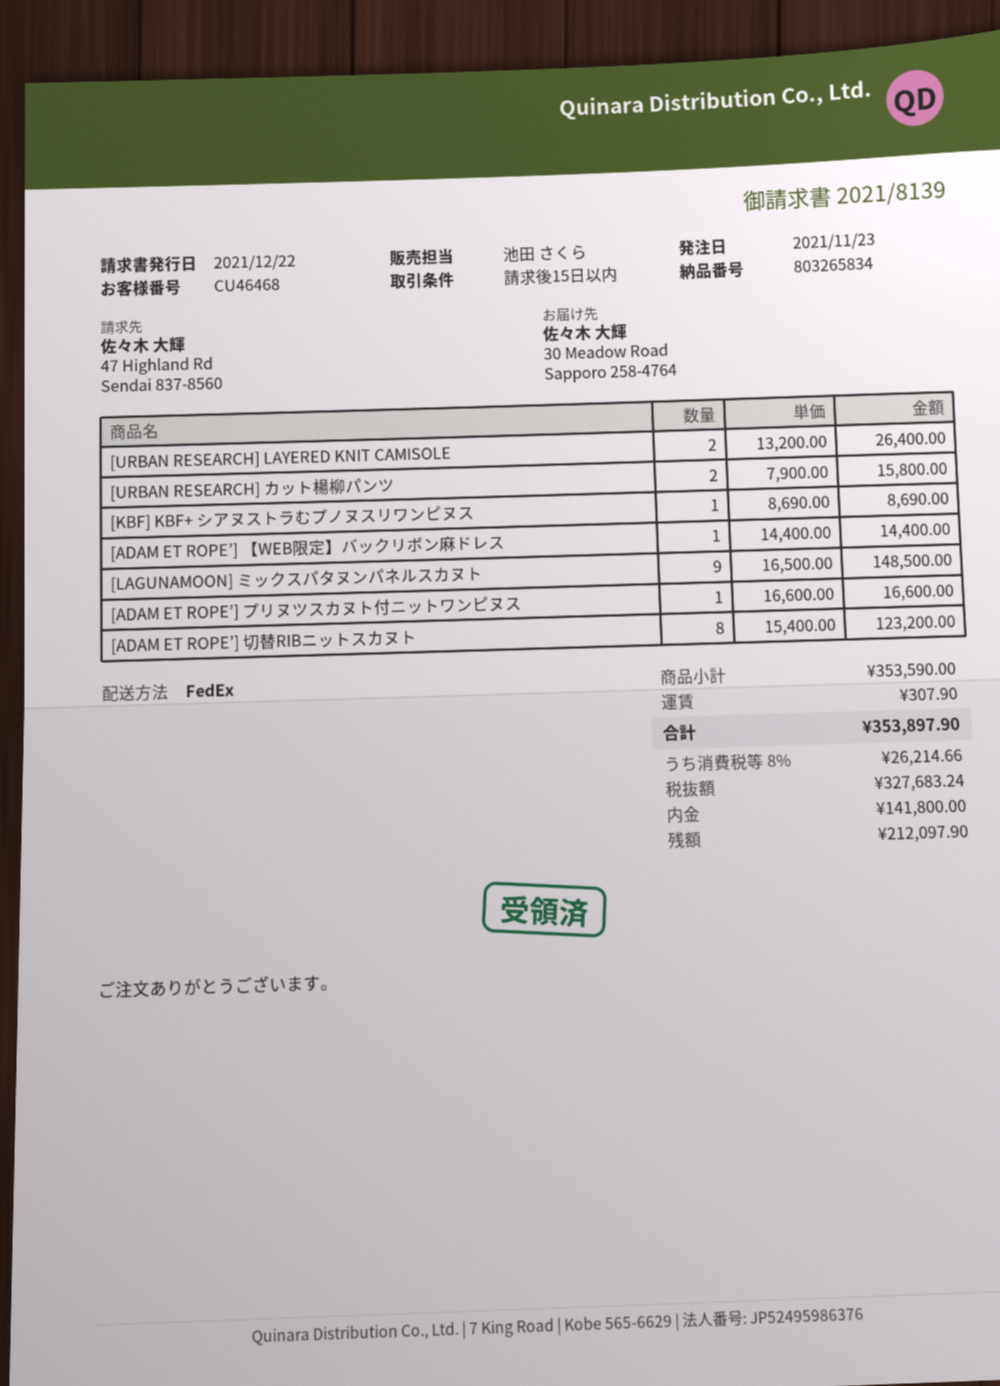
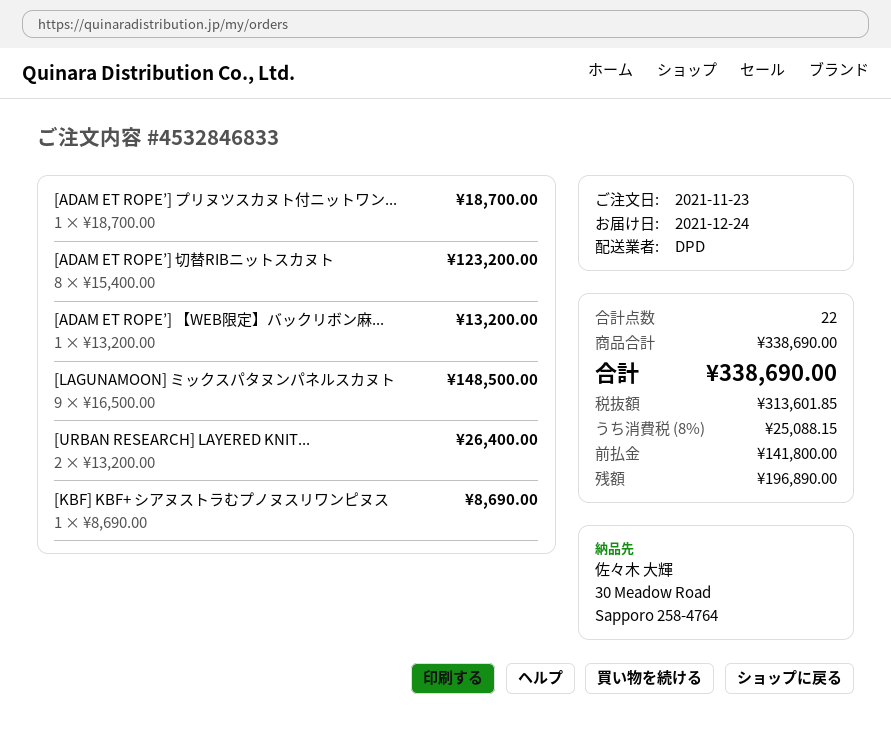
shipping method: FedEx -> DPD
[URBAN RESEARCH] カット楊柳パンツ: 2 x 7900.00 = 15800.00 -> none
[ADAM ET ROPE’] 【WEB限定】バックリボン麻ドレス: 1 x 14400.00 = 14400.00 -> 1 x 13200.00 = 13200.00
[ADAM ET ROPE’] プリヌツスカヌト付ニットワンピヌス: 1 x 16600.00 = 16600.00 -> 1 x 18700.00 = 18700.00
subtotal: 353590.00 -> 338690.00
shipping: 307.90 -> none
net: 327683.24 -> 313601.85
tax: 8% = 26214.66 -> 8% = 25088.15
total: 353897.90 -> 338690.00
balance: 212097.90 -> 196890.00

